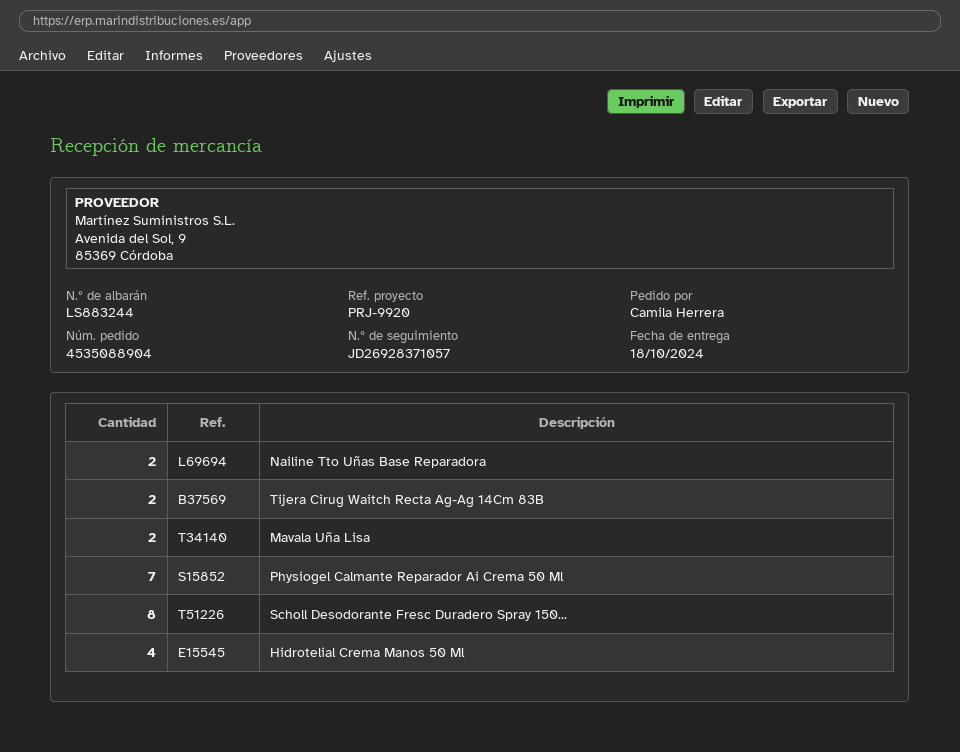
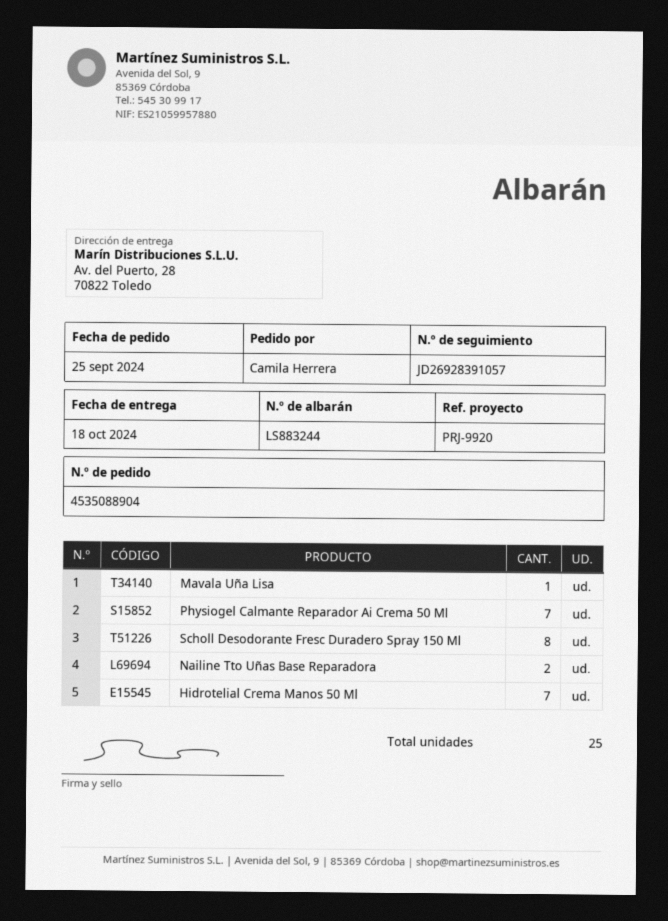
tracking number: JD26928371057 -> JD26928391057
Tijera Cirug Waitch Recta Ag-Ag 14Cm 83B: 2 -> none
Mavala Uña Lisa: 2 -> 1
Hidrotelial Crema Manos 50 Ml: 4 -> 7

